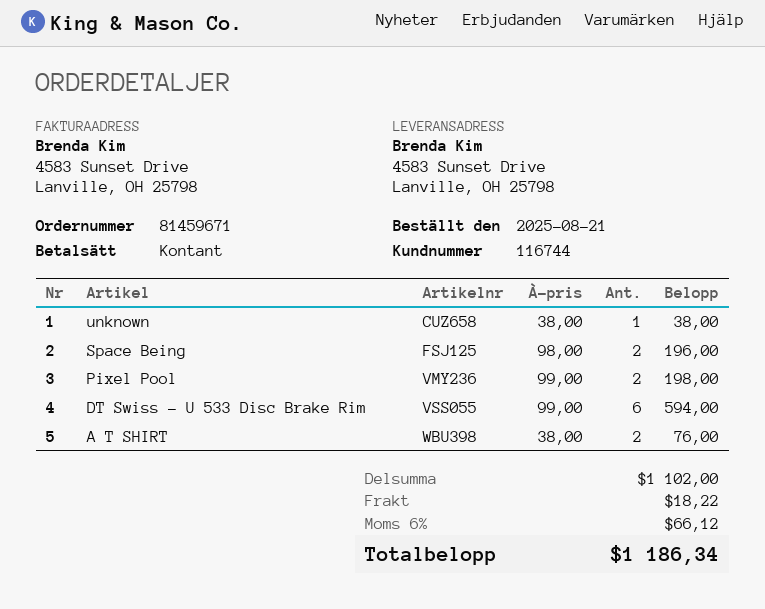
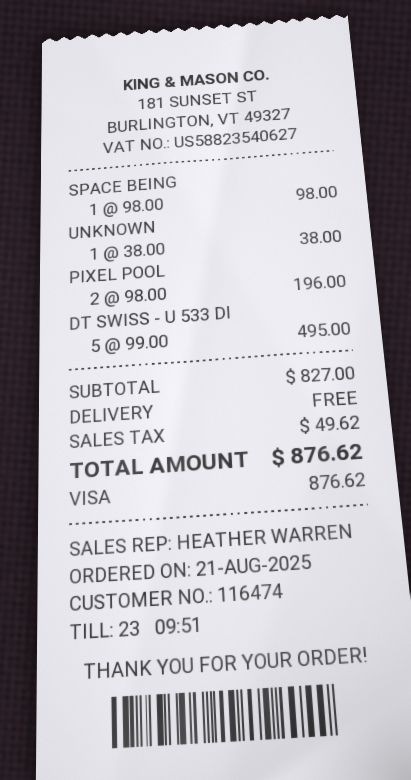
customer number: 116744 -> 116474
payment method: cash -> Visa
Space Being: 2 x 98.00 = 196.00 -> 1 x 98.00 = 98.00
Pixel Pool: 2 x 99.00 = 198.00 -> 2 x 98.00 = 196.00
DT Swiss - U 533 Disc Brake Rim: 6 x 99.00 = 594.00 -> 5 x 99.00 = 495.00
A T SHIRT: 2 x 38.00 = 76.00 -> none
subtotal: 1102.00 -> 827.00
shipping: 18.22 -> 0.00
tax: 66.12 -> 49.62
total: 1186.34 -> 876.62

